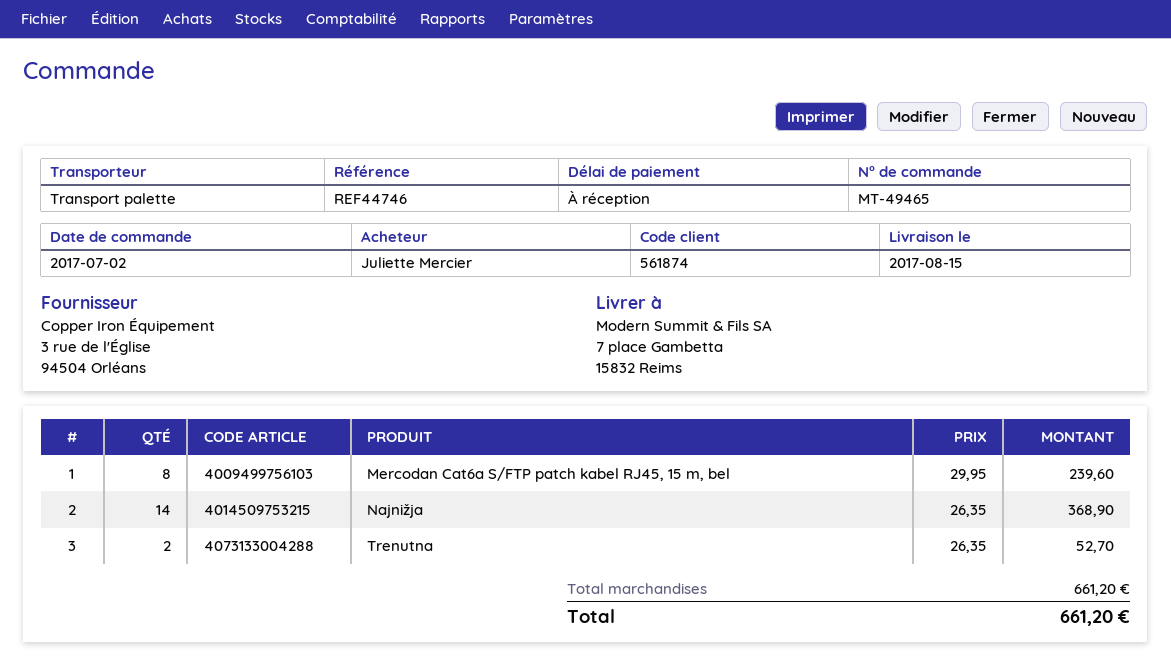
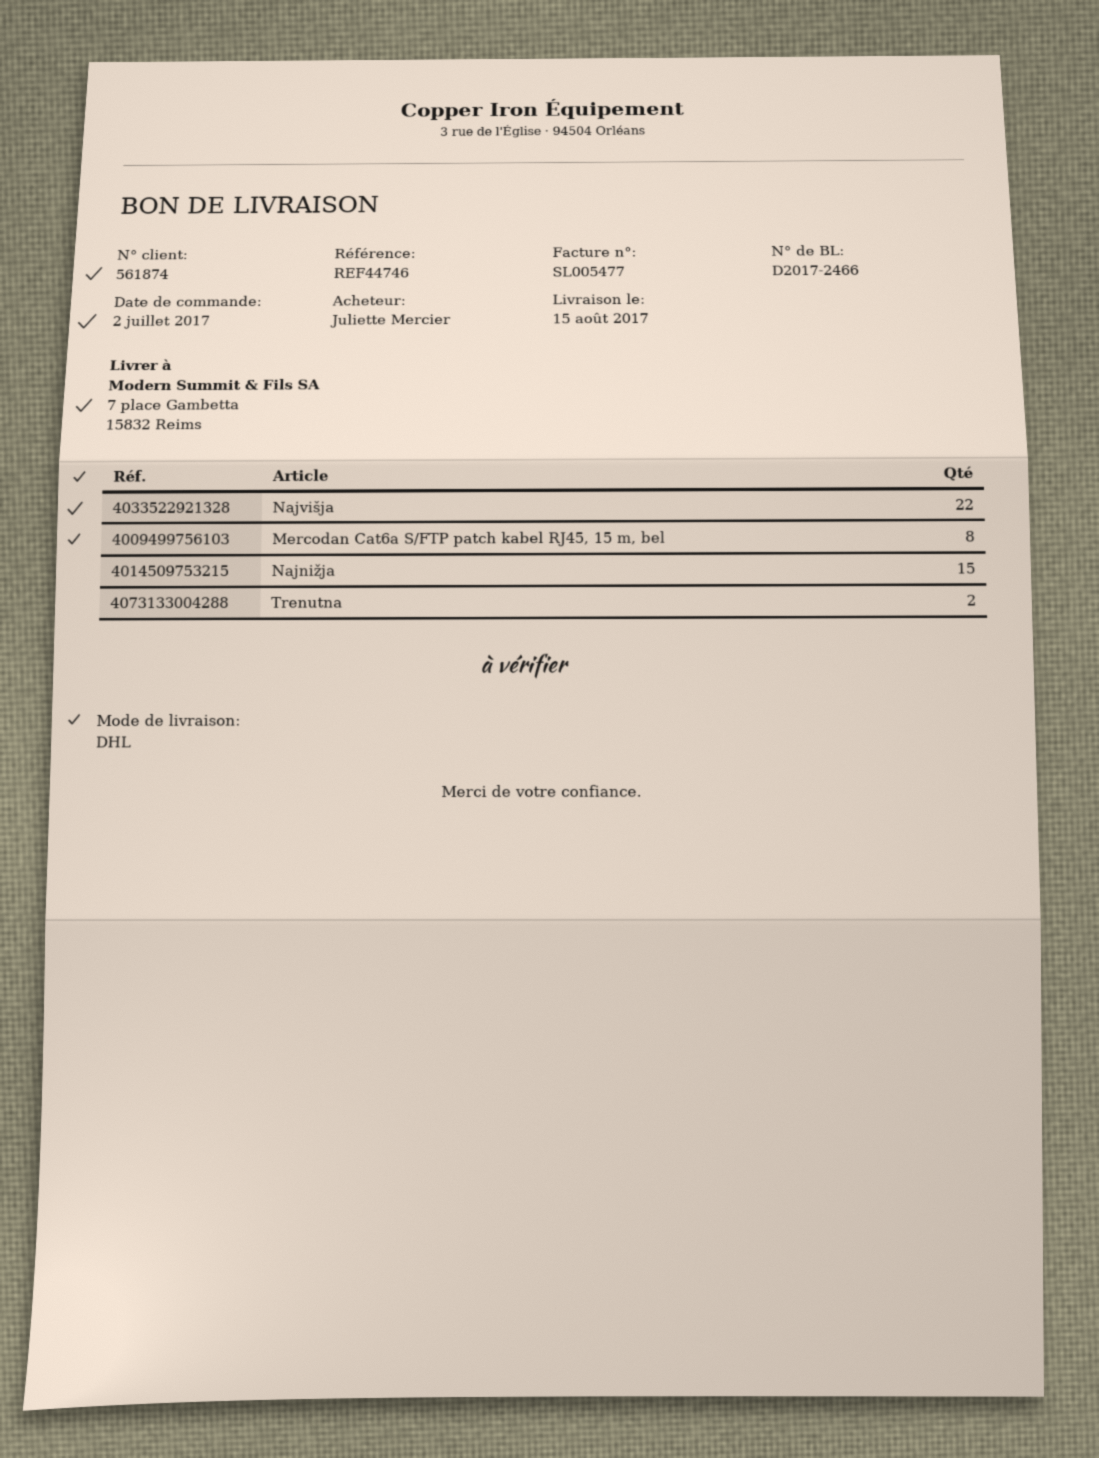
shipping method: pallet freight -> DHL
Najnižja: 14 -> 15
Najvišja: none -> 22

